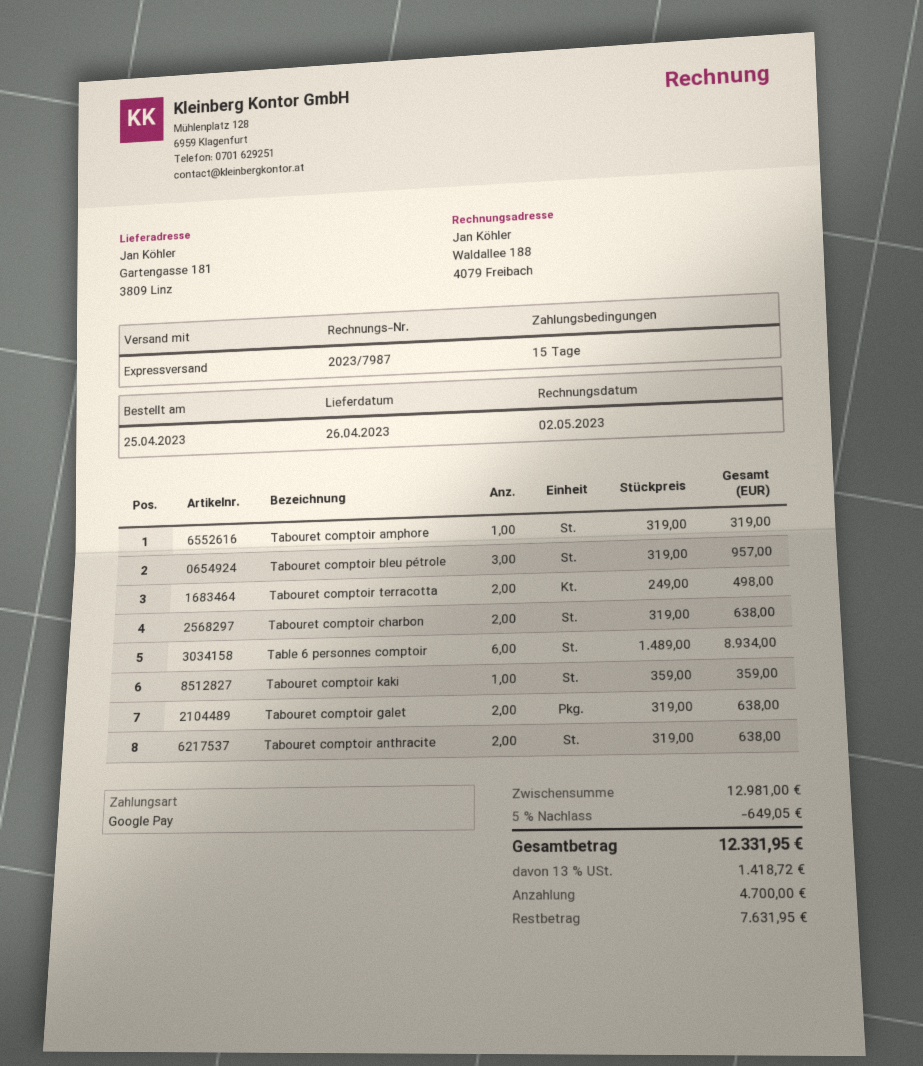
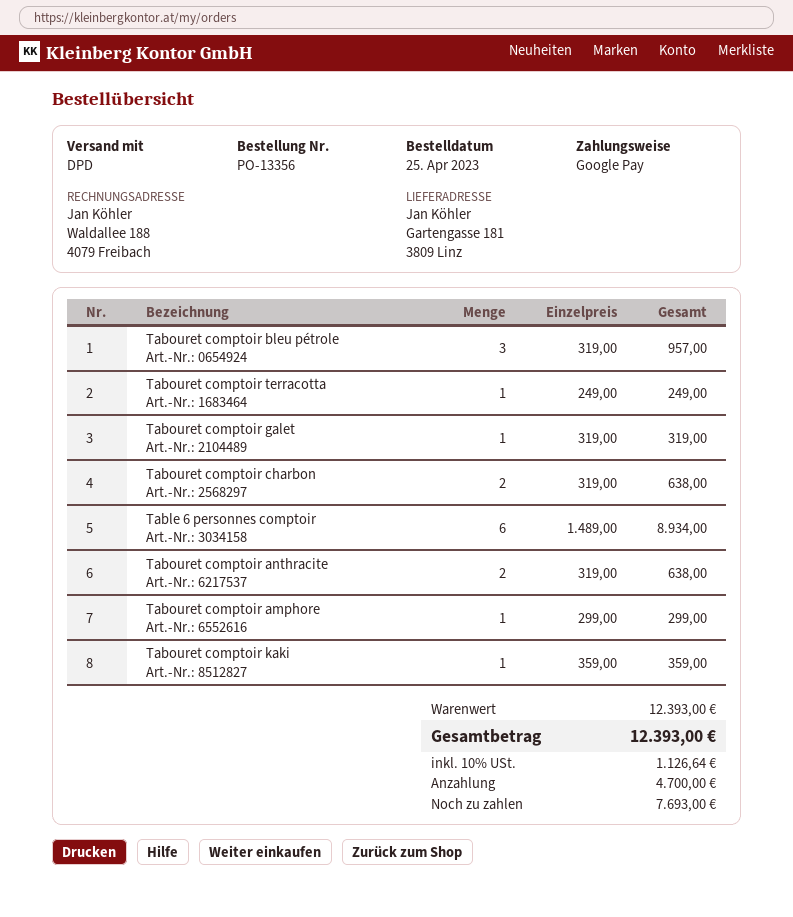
shipping method: express -> DPD
Tabouret comptoir amphore: 1 x 319.00 = 319.00 -> 1 x 299.00 = 299.00
Tabouret comptoir terracotta: 2 x 249.00 = 498.00 -> 1 x 249.00 = 249.00
Tabouret comptoir galet: 2 x 319.00 = 638.00 -> 1 x 319.00 = 319.00
subtotal: 12981.00 -> 12393.00
discount: 5% = 649.05 -> none
tax: 13% = 1418.72 -> 10% = 1126.64
total: 12331.95 -> 12393.00
balance: 7631.95 -> 7693.00

